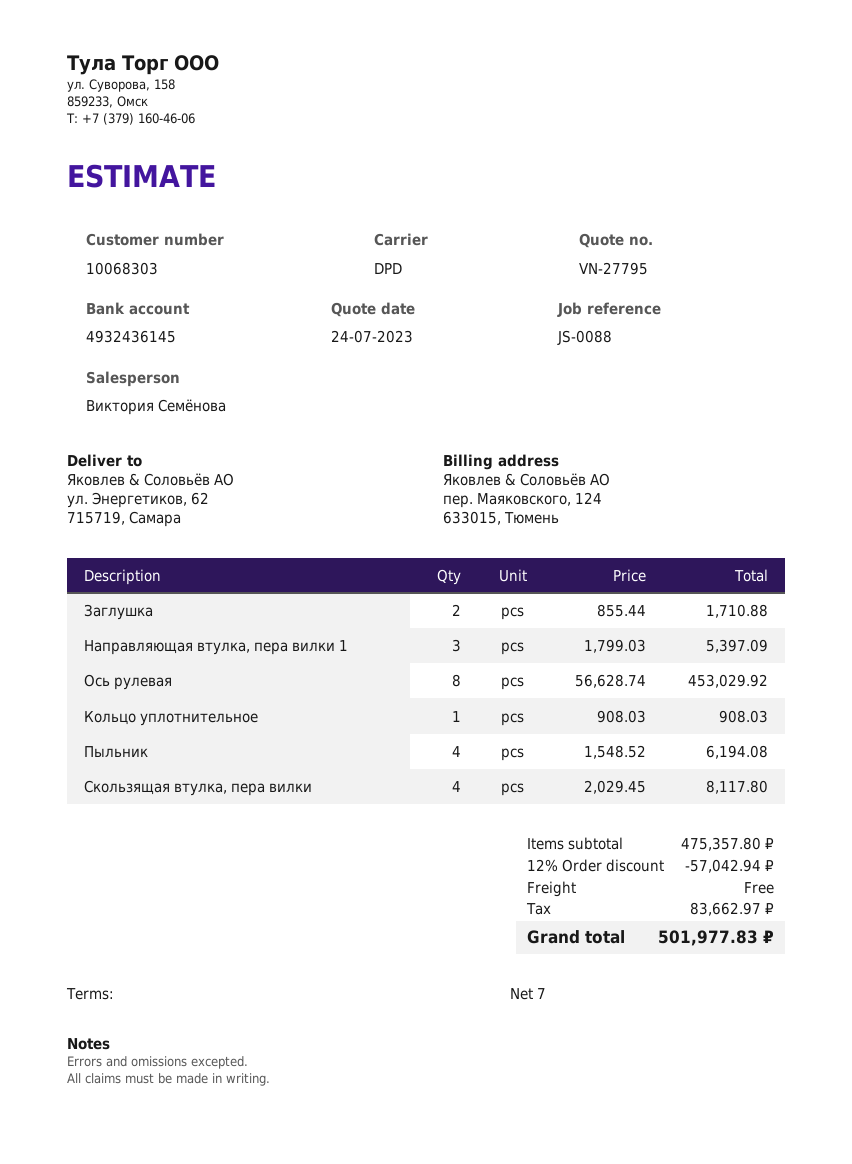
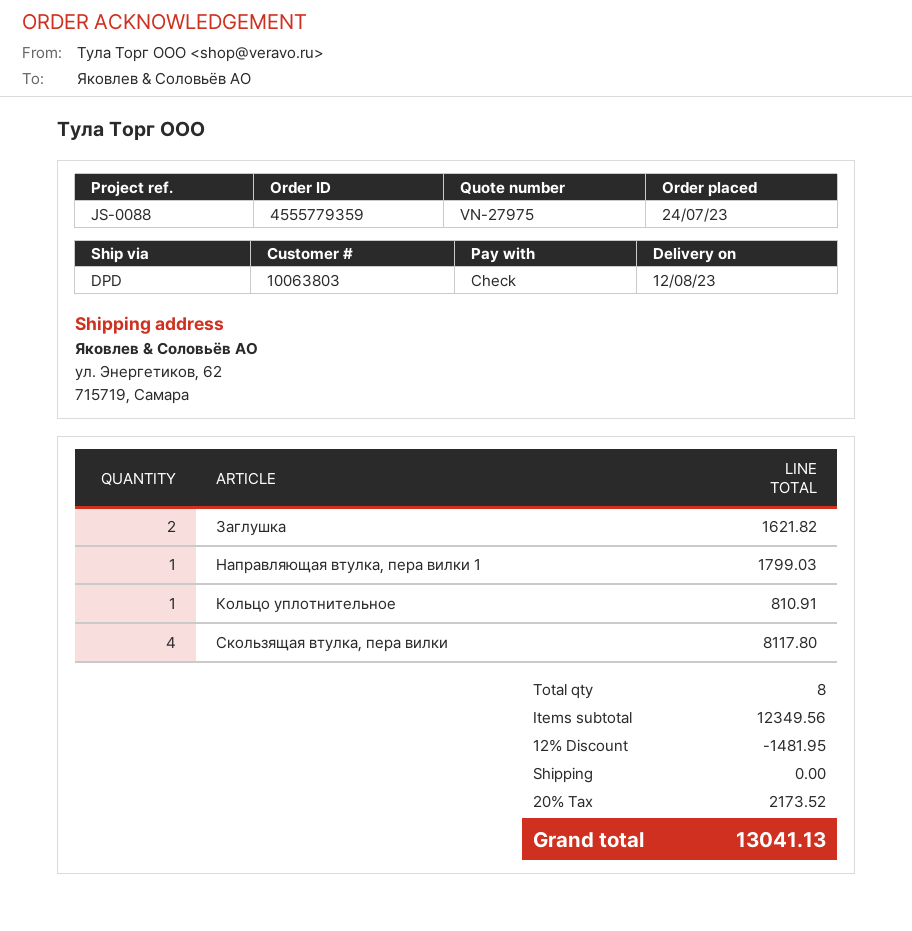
quote number: VN-27795 -> VN-27975
customer number: 10068303 -> 10063803
Заглушка: 2 for 1710.88 -> 2 for 1621.82
Направляющая втулка, пера вилки 1: 3 for 5397.09 -> 1 for 1799.03
Ось рулевая: 8 for 453029.92 -> none
Кольцо уплотнительное: 1 for 908.03 -> 1 for 810.91
Пыльник: 4 for 6194.08 -> none
subtotal: 475357.80 -> 12349.56
discount: 12% = 57042.94 -> 12% = 1481.95
tax: 83662.97 -> 2173.52
total: 501977.83 -> 13041.13

